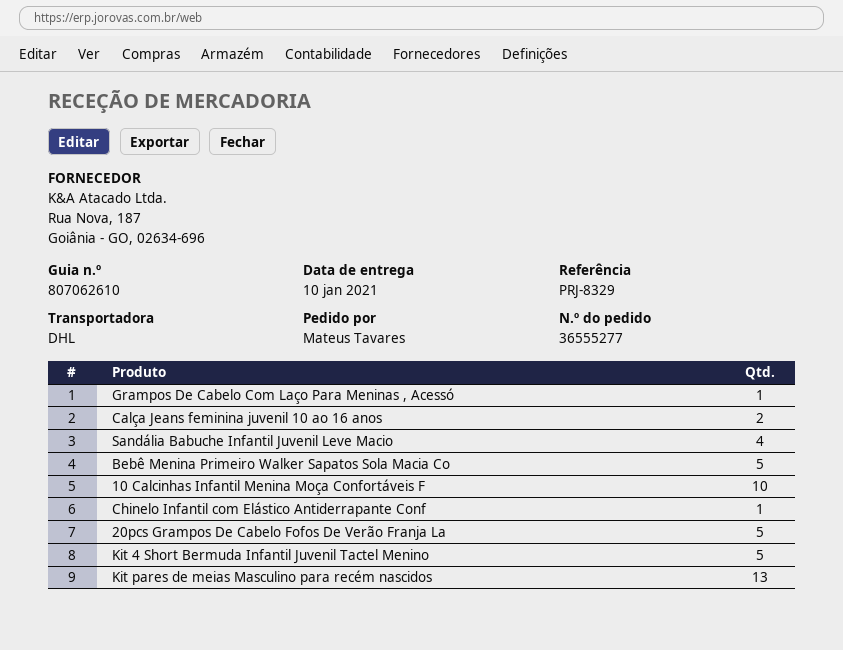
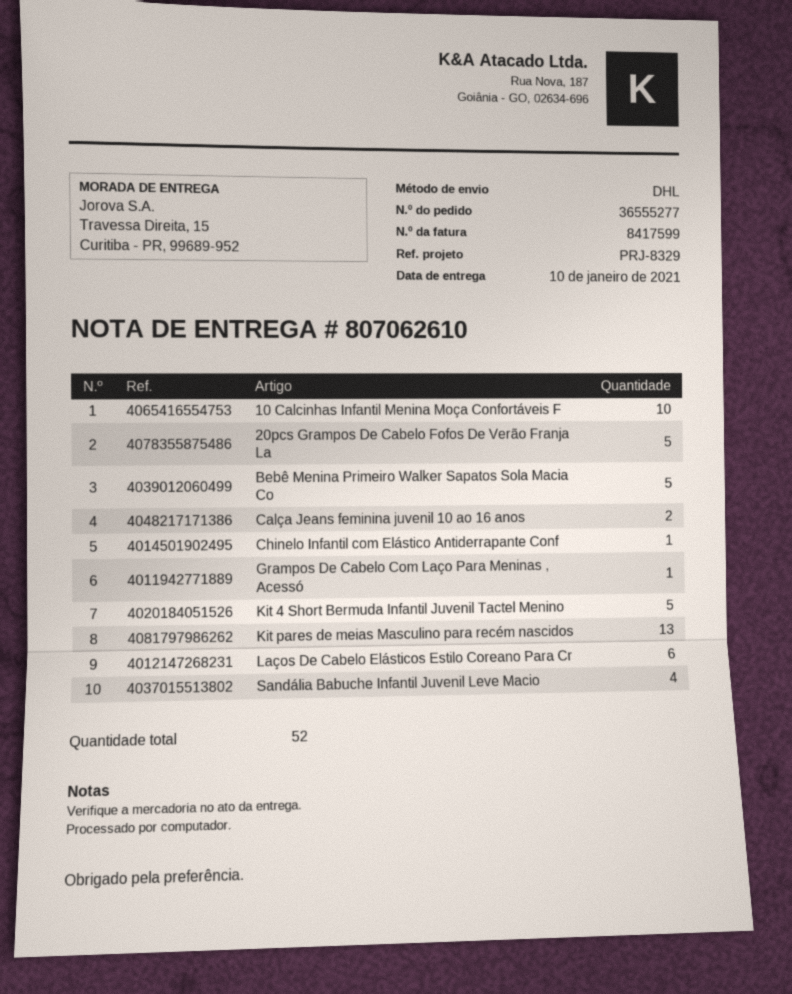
Laços De Cabelo Elásticos Estilo Coreano Para Cr: none -> 6

